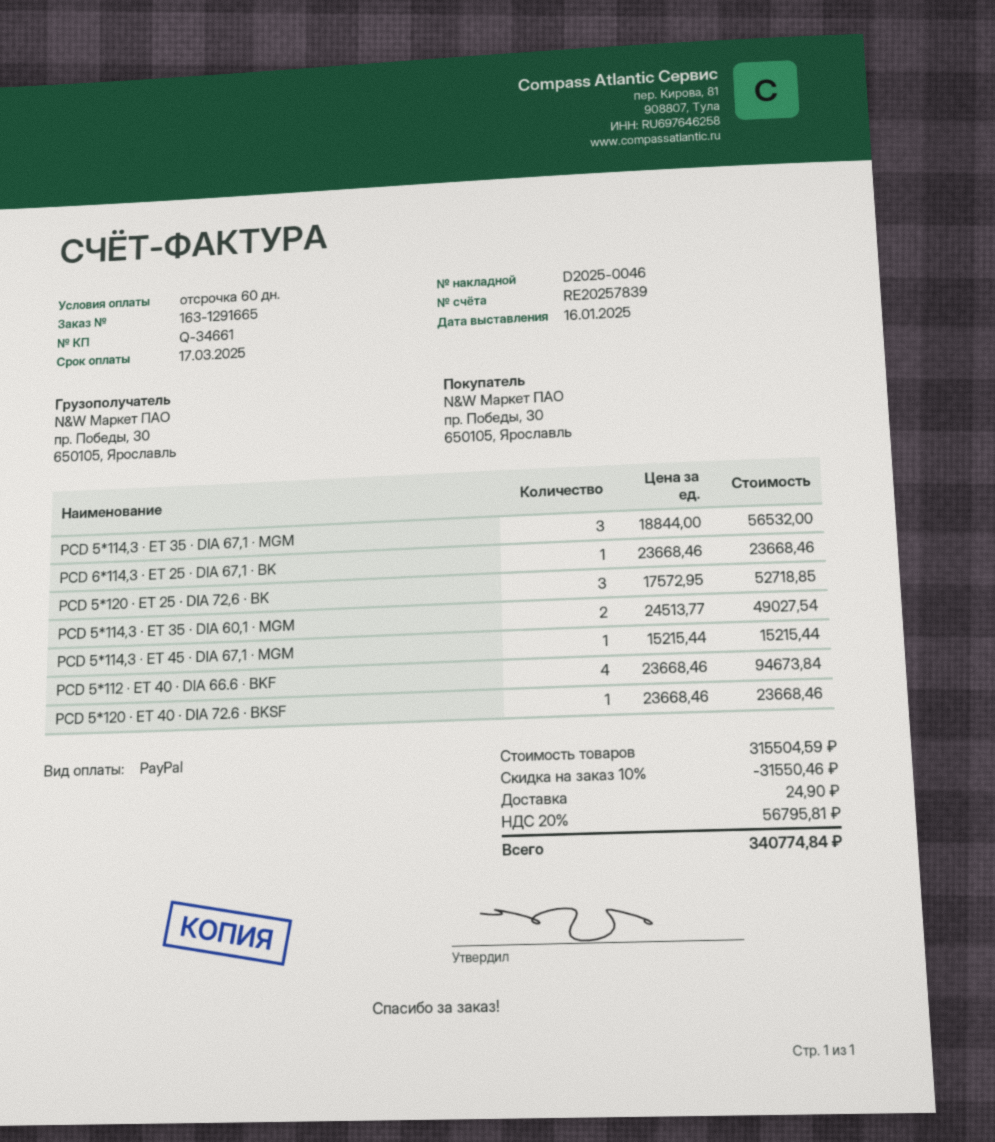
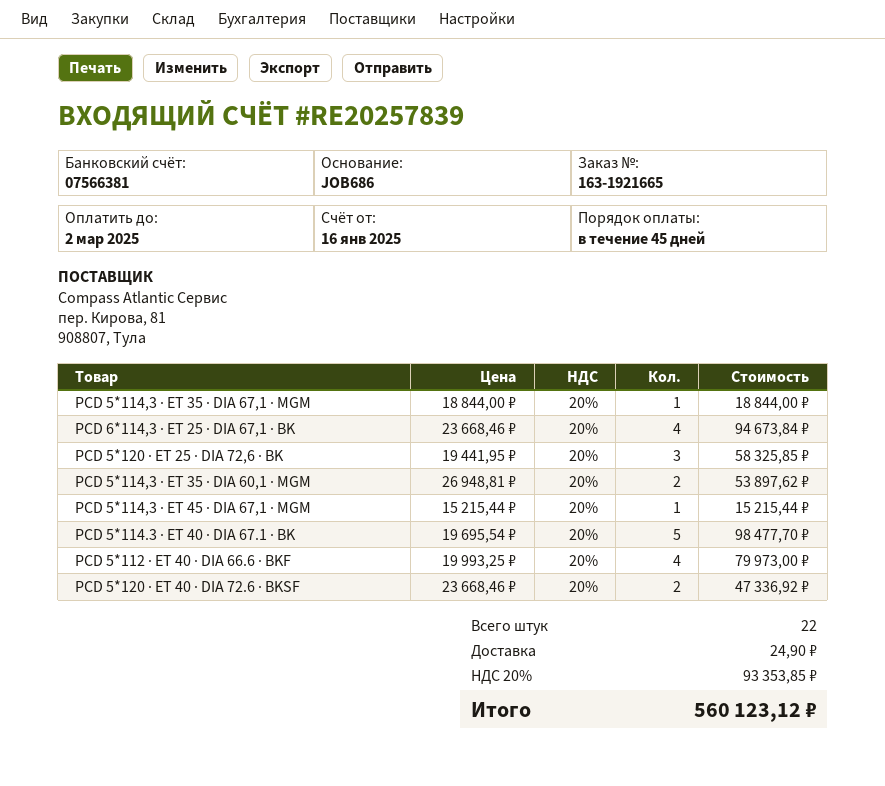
order number: 163-1291665 -> 163-1921665
payment terms: 60 days -> 45 days
due date: 2025-03-17 -> 2025-03-02
PCD 5*114,3 · ET 35 · DIA 67,1 · MGM: 3 x 18844.00 = 56532.00 -> 1 x 18844.00 = 18844.00
PCD 6*114,3 · ET 25 · DIA 67,1 · BK: 1 x 23668.46 = 23668.46 -> 4 x 23668.46 = 94673.84
PCD 5*120 · ET 25 · DIA 72,6 · BK: 3 x 17572.95 = 52718.85 -> 3 x 19441.95 = 58325.85
PCD 5*114,3 · ET 35 · DIA 60,1 · MGM: 2 x 24513.77 = 49027.54 -> 2 x 26948.81 = 53897.62
PCD 5*112 · ET 40 · DIA 66.6 · BKF: 4 x 23668.46 = 94673.84 -> 4 x 19993.25 = 79973.00
PCD 5*120 · ET 40 · DIA 72.6 · BKSF: 1 x 23668.46 = 23668.46 -> 2 x 23668.46 = 47336.92
PCD 5*114.3 · ET 40 · DIA 67.1 · BK: none -> 5 x 19695.54 = 98477.70
discount: 10% = 31550.46 -> none
tax: 20% = 56795.81 -> 20% = 93353.85
total: 340774.84 -> 560123.12

